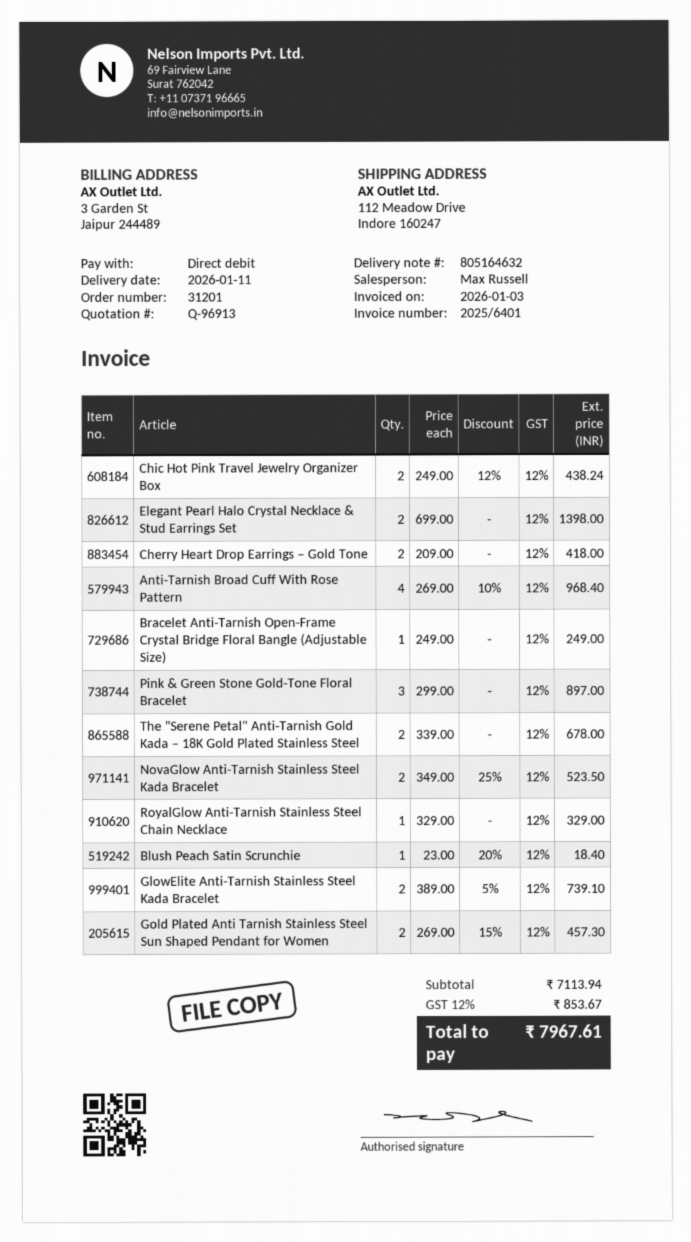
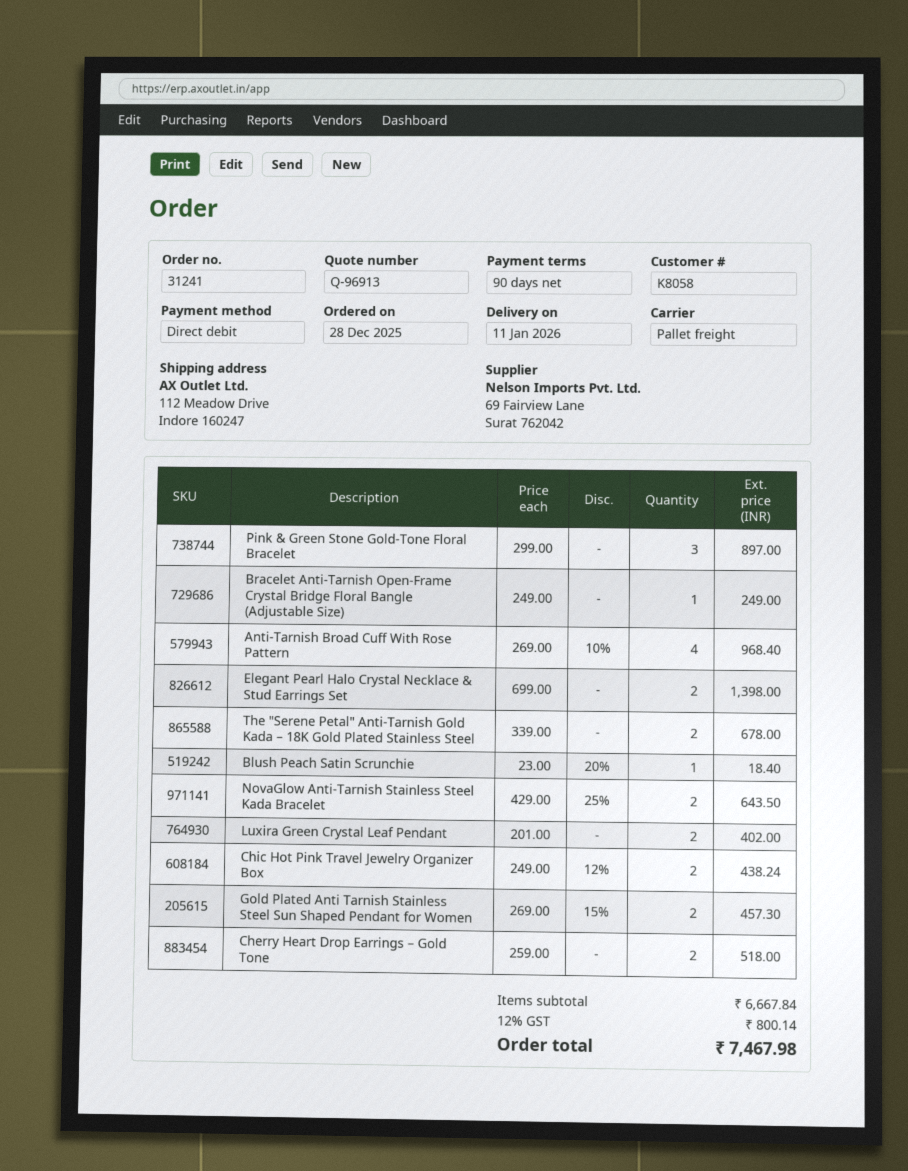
order number: 31201 -> 31241
Cherry Heart Drop Earrings – Gold Tone: 2 x 209.00 = 418.00 -> 2 x 259.00 = 518.00
NovaGlow Anti-Tarnish Stainless Steel Kada Bracelet: 2 x 349.00 - 25% = 523.50 -> 2 x 429.00 - 25% = 643.50
RoyalGlow Anti-Tarnish Stainless Steel Chain Necklace: 1 x 329.00 = 329.00 -> none
GlowElite Anti-Tarnish Stainless Steel Kada Bracelet: 2 x 389.00 - 5% = 739.10 -> none
Luxira Green Crystal Leaf Pendant: none -> 2 x 201.00 = 402.00
subtotal: 7113.94 -> 6667.84
tax: 12% = 853.67 -> 12% = 800.14
total: 7967.61 -> 7467.98

